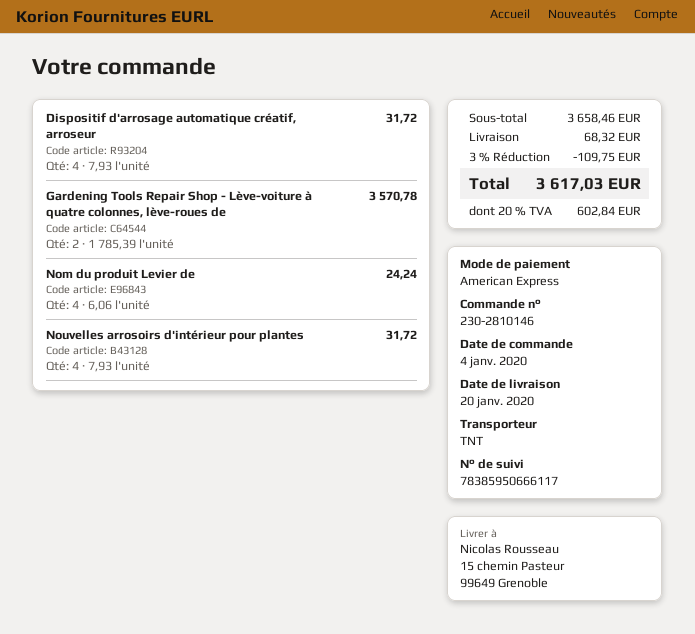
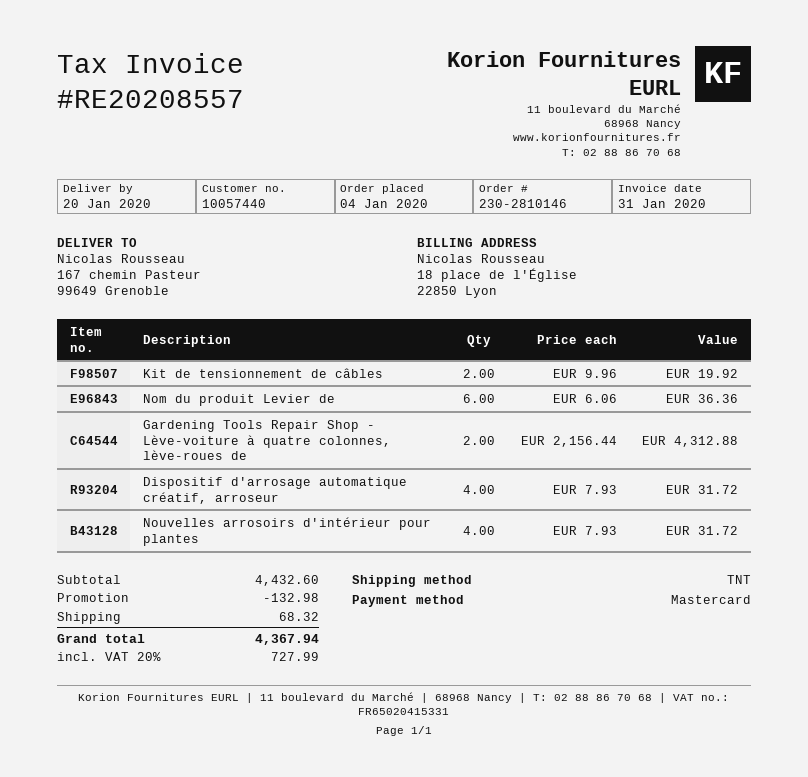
payment method: American Express -> Mastercard
ship to: 15 chemin Pasteur, 99649 Grenoble -> 167 chemin Pasteur, 99649 Grenoble
Gardening Tools Repair Shop - Lève-voiture à quatre colonnes, lève-roues de: 2 x 1785.39 = 3570.78 -> 2 x 2156.44 = 4312.88
Nom du produit Levier de: 4 x 6.06 = 24.24 -> 6 x 6.06 = 36.36
Kit de tensionnement de câbles: none -> 2 x 9.96 = 19.92
subtotal: 3658.46 -> 4432.60
discount: 109.75 -> 132.98
tax: 20% = 602.84 -> 20% = 727.99
total: 3617.03 -> 4367.94

